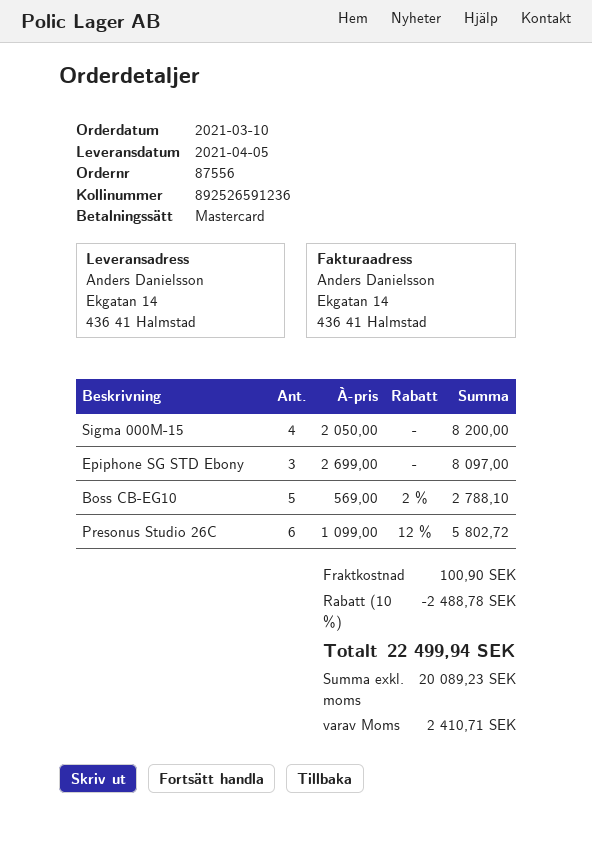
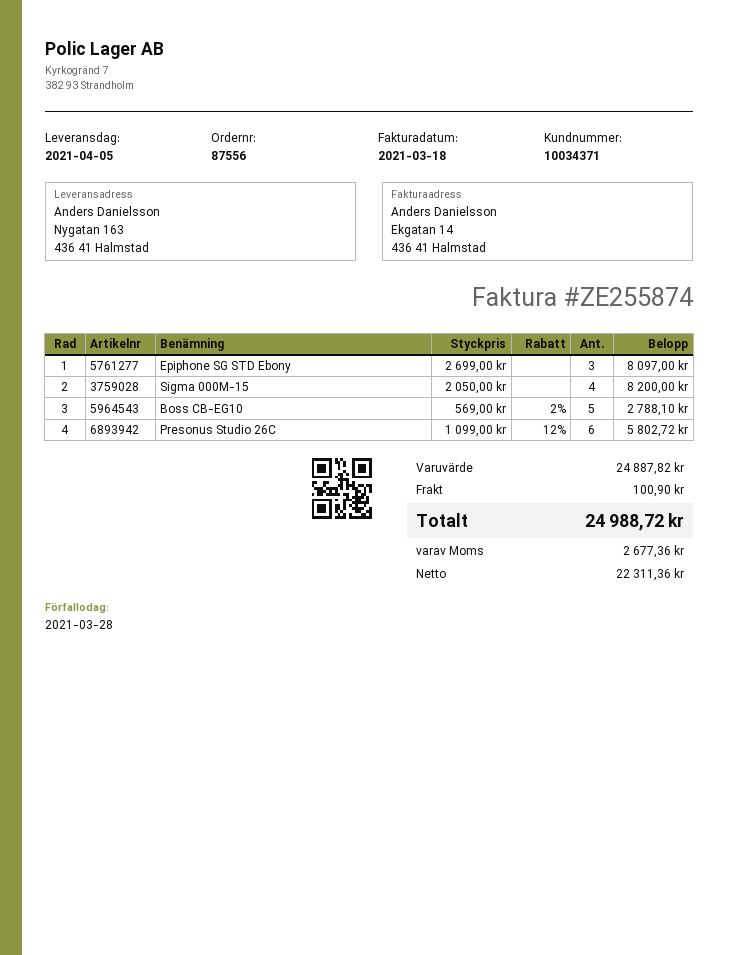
ship to: Ekgatan 14, 436 41 Halmstad -> Nygatan 163, 436 41 Halmstad
discount: 10% = 2488.78 -> none
net: 20089.23 -> 22311.36
tax: 2410.71 -> 2677.36
total: 22499.94 -> 24988.72

